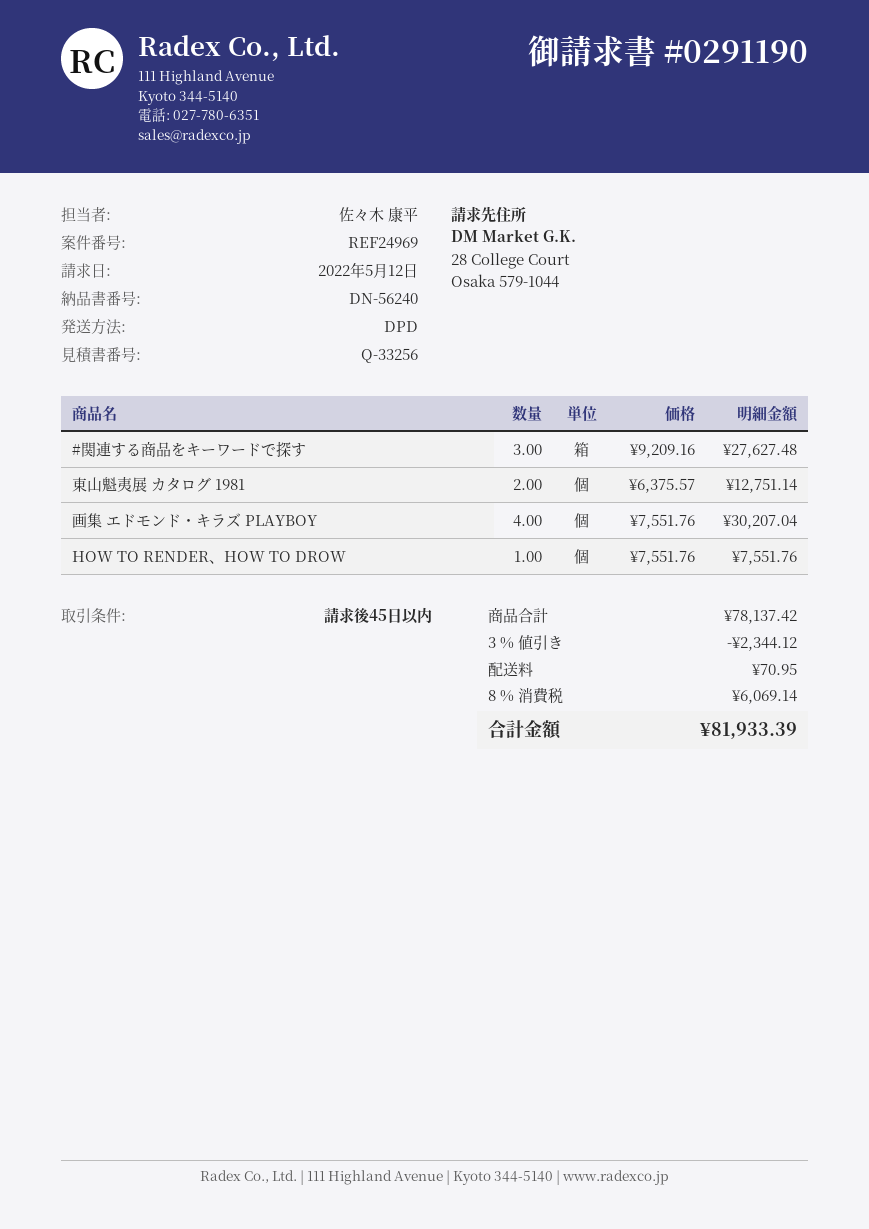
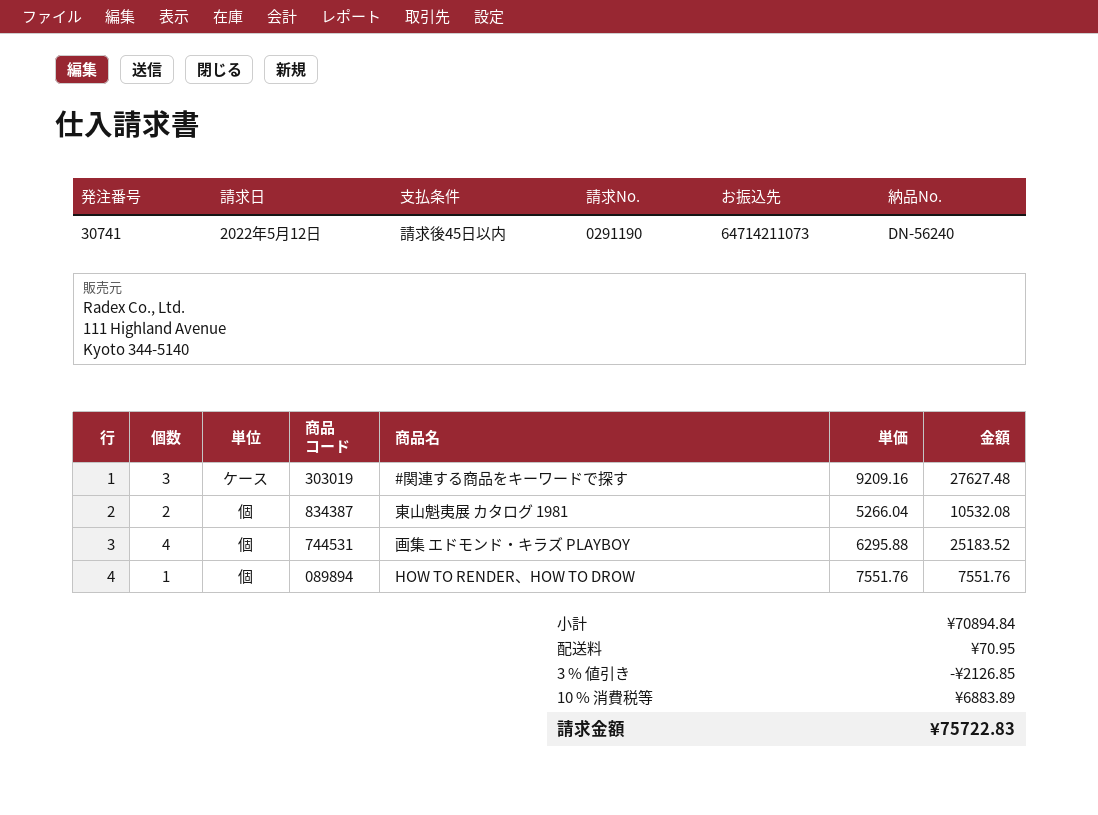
東山魁夷展 カタログ 1981: 2 x 6375.57 = 12751.14 -> 2 x 5266.04 = 10532.08
画集 エドモンド・キラズ PLAYBOY: 4 x 7551.76 = 30207.04 -> 4 x 6295.88 = 25183.52
subtotal: 78137.42 -> 70894.84
discount: 3% = 2344.12 -> 3% = 2126.85
tax: 8% = 6069.14 -> 10% = 6883.89
total: 81933.39 -> 75722.83

